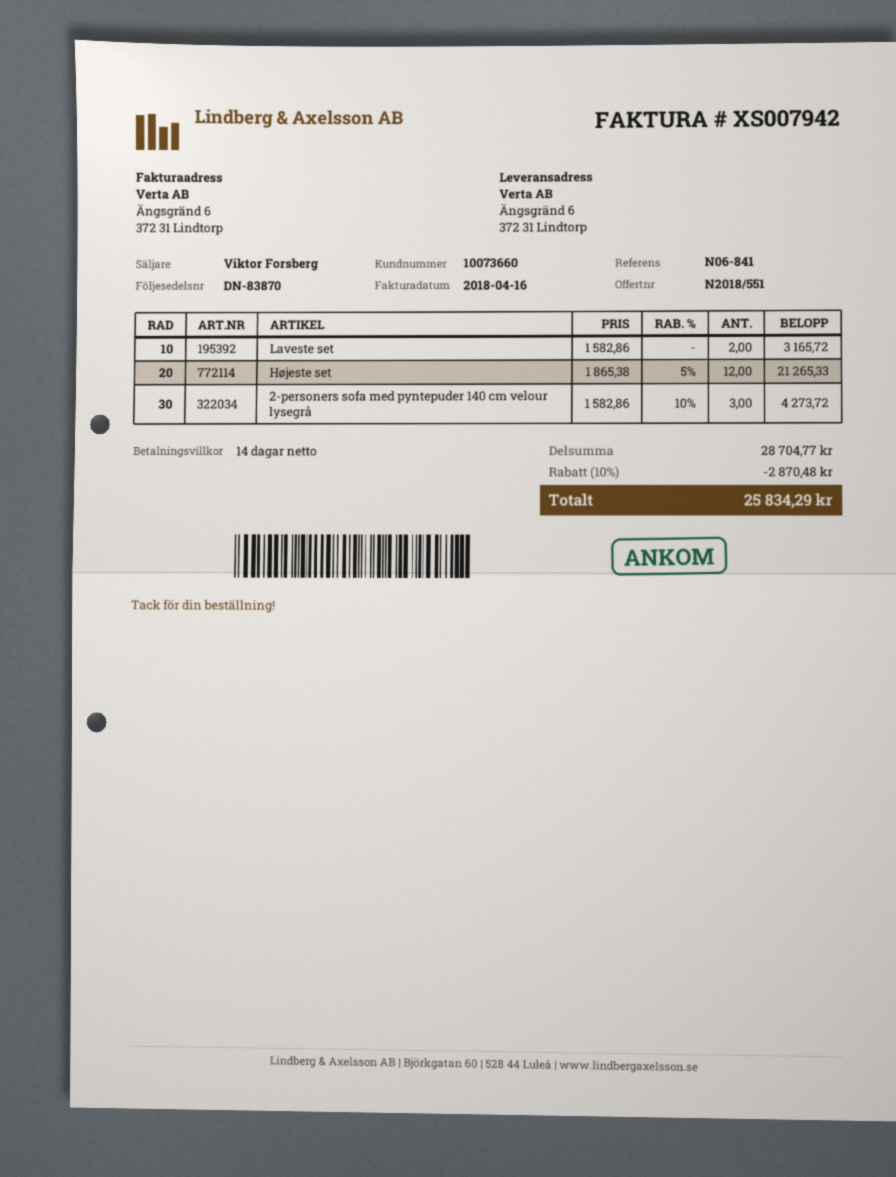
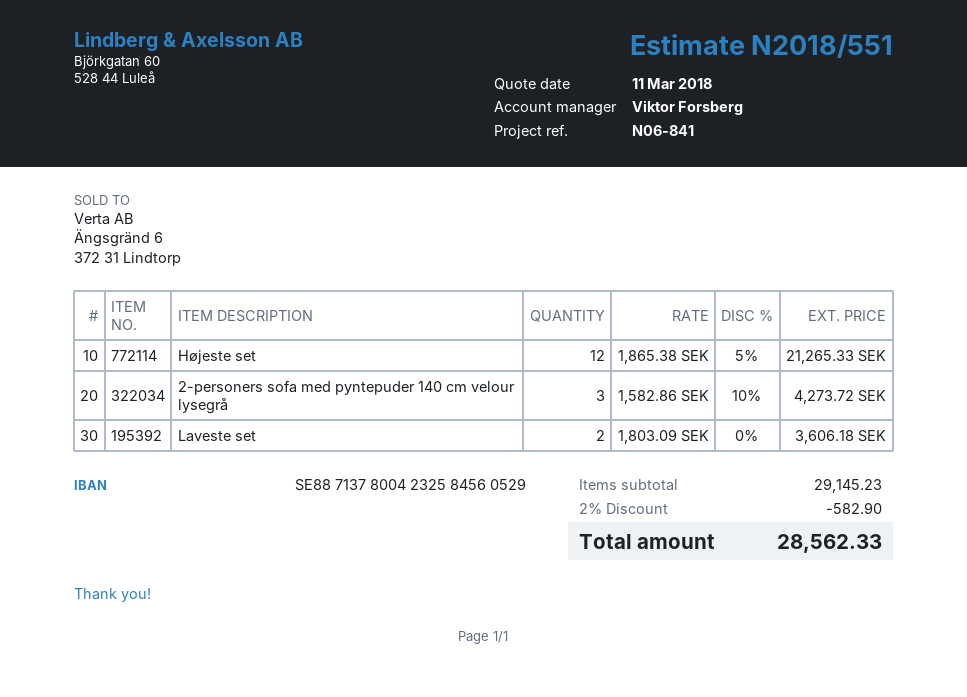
Laveste set: 2 x 1582.86 = 3165.72 -> 2 x 1803.09 = 3606.18
subtotal: 28704.77 -> 29145.23
discount: 10% = 2870.48 -> 2% = 582.90
total: 25834.29 -> 28562.33

